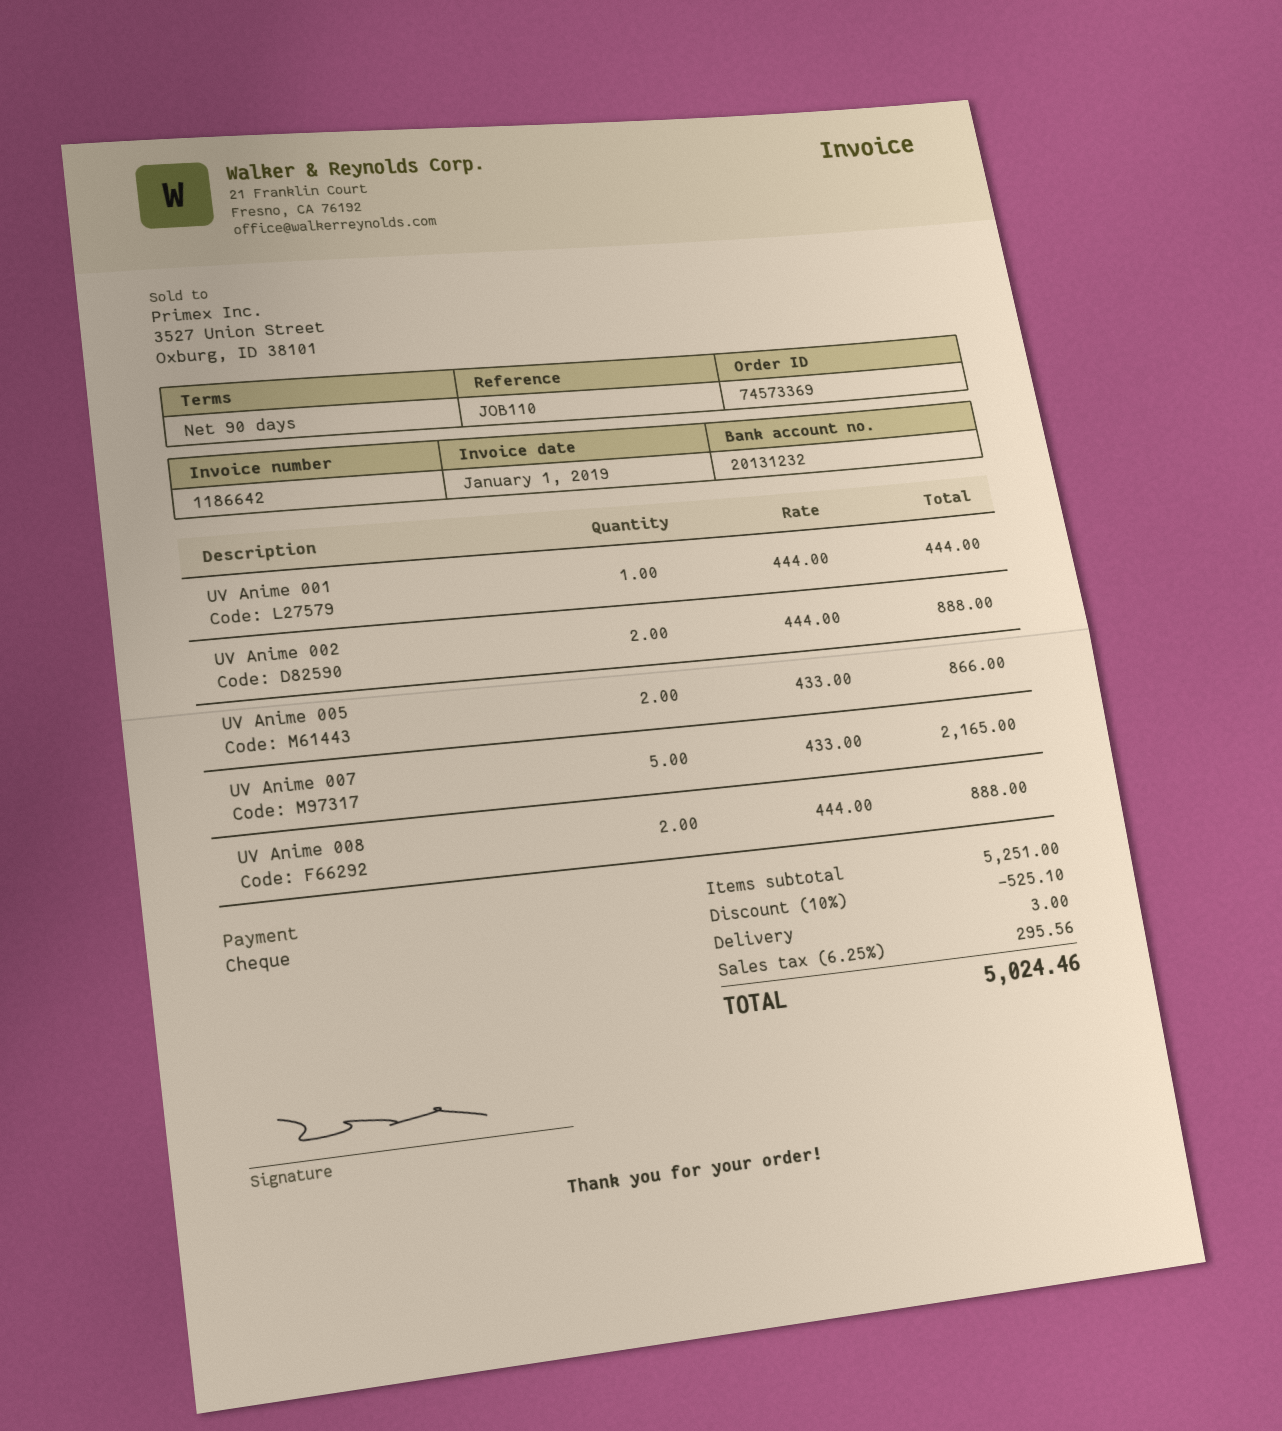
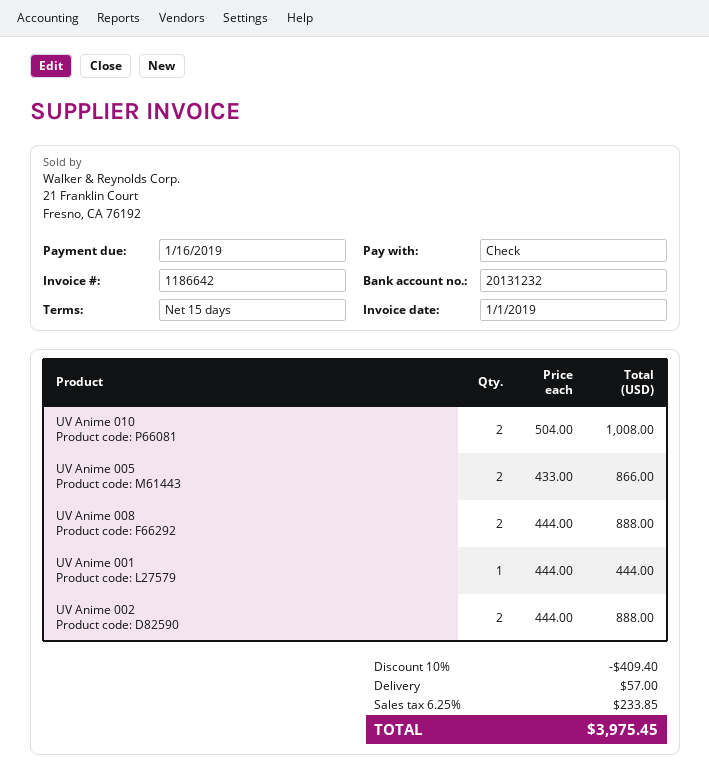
payment terms: 90 days -> 15 days
UV Anime 007: 5 x 433.00 = 2165.00 -> none
UV Anime 010: none -> 2 x 504.00 = 1008.00
discount: 10% = 525.10 -> 10% = 409.40
shipping: 3.00 -> 57.00
tax: 6.25% = 295.56 -> 6.25% = 233.85
total: 5024.46 -> 3975.45

